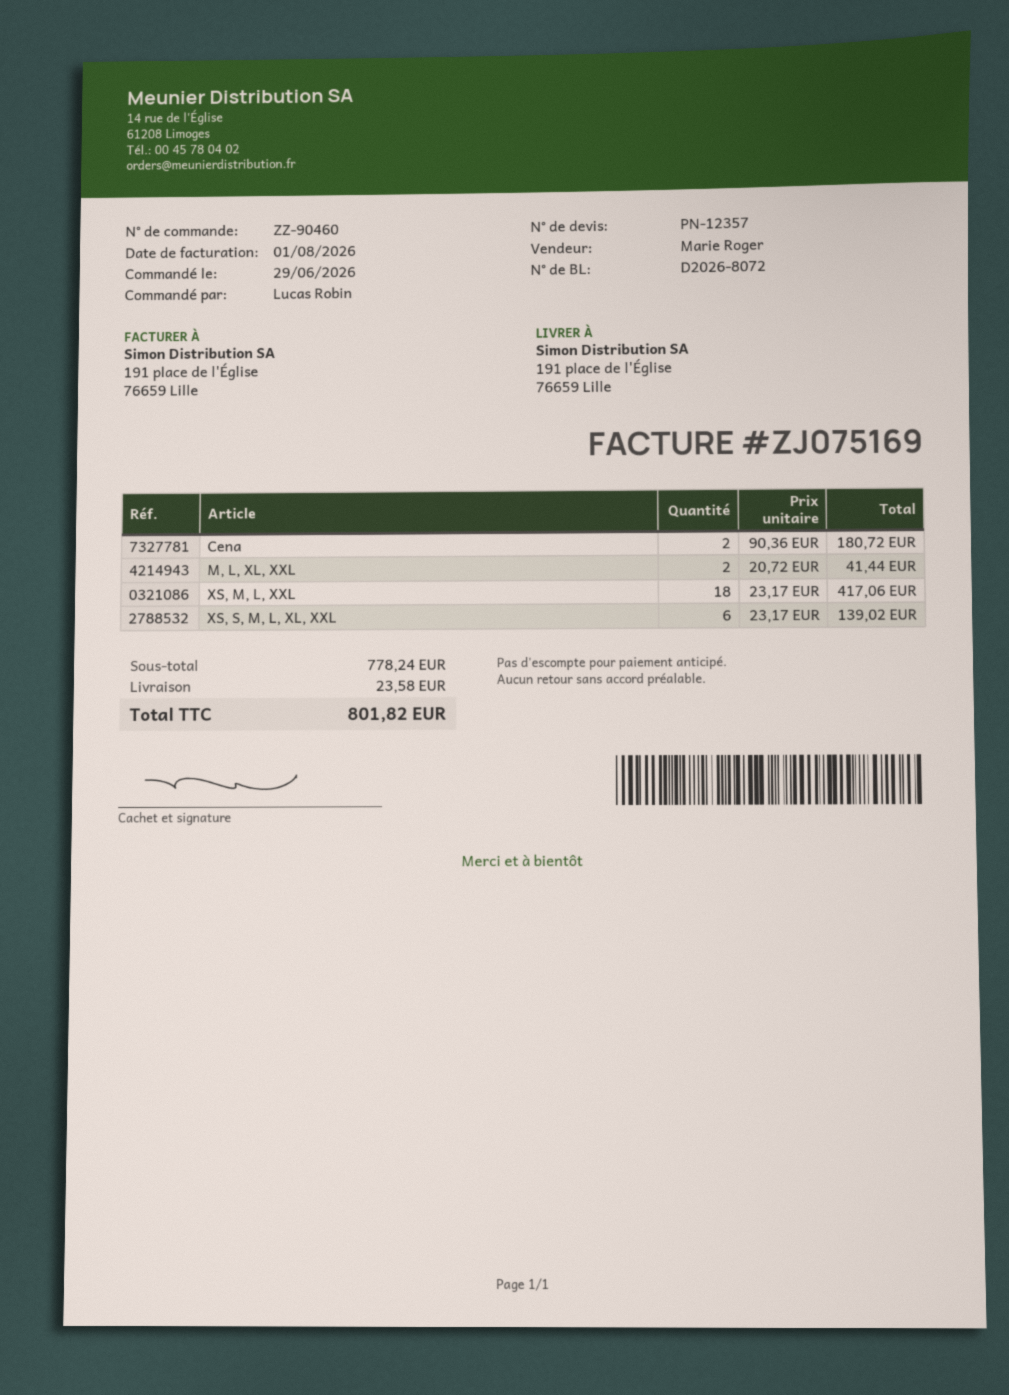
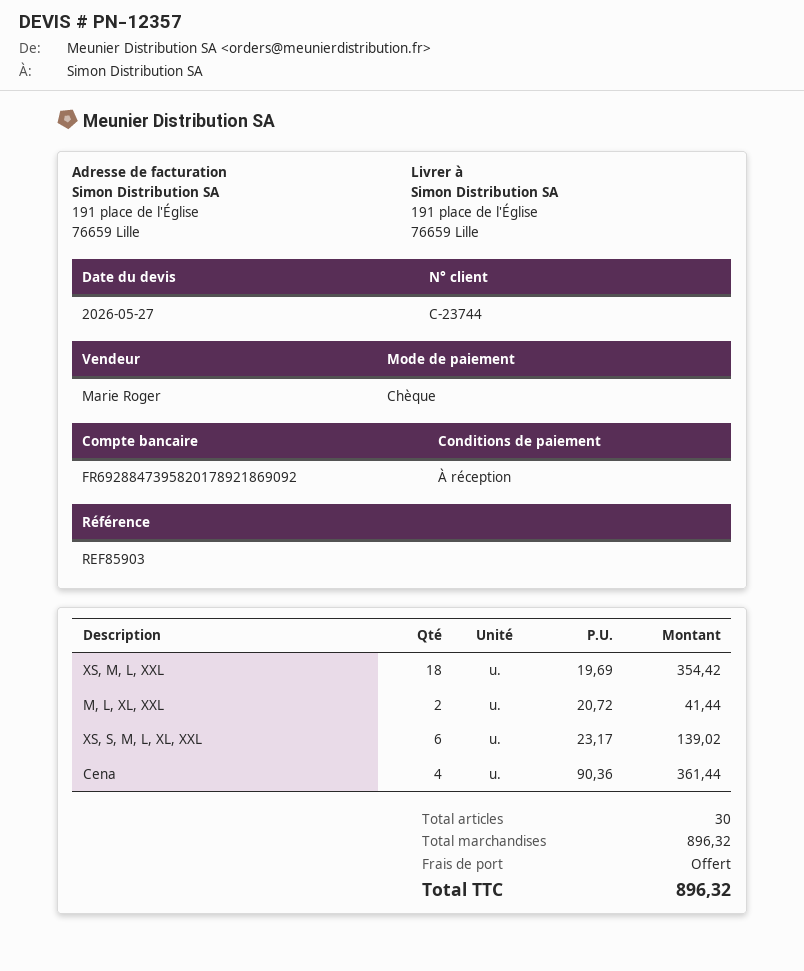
Cena: 2 x 90.36 = 180.72 -> 4 x 90.36 = 361.44
XS, M, L, XXL: 18 x 23.17 = 417.06 -> 18 x 19.69 = 354.42
subtotal: 778.24 -> 896.32
shipping: 23.58 -> 0.00
total: 801.82 -> 896.32

